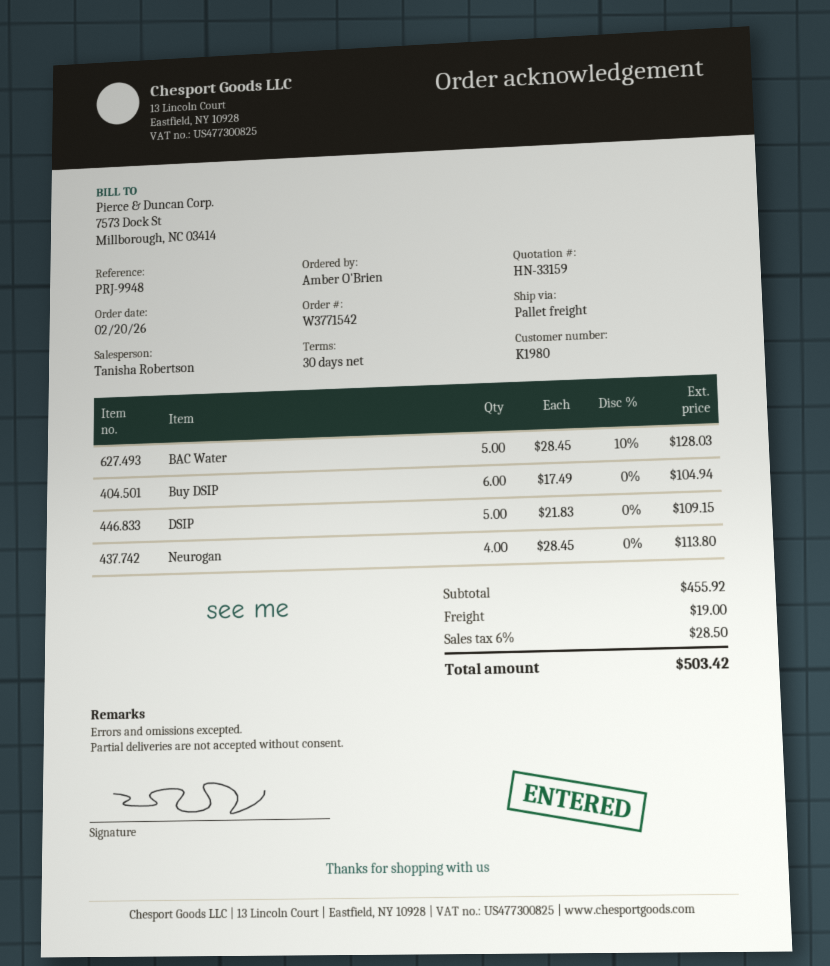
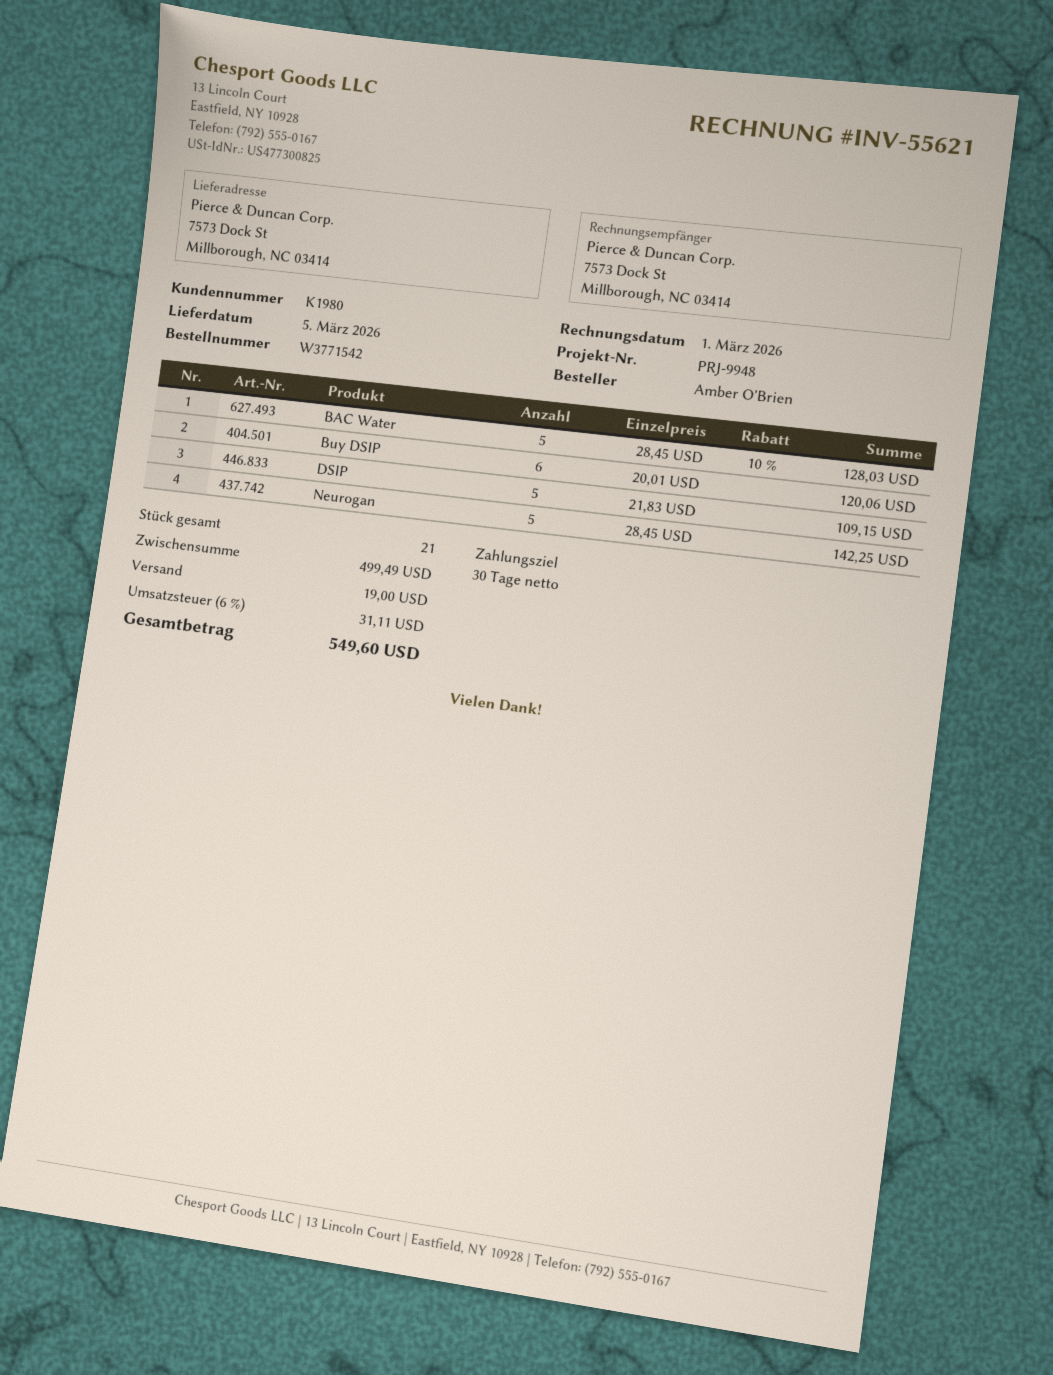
Buy DSIP: 6 x 17.49 = 104.94 -> 6 x 20.01 = 120.06
Neurogan: 4 x 28.45 = 113.80 -> 5 x 28.45 = 142.25
subtotal: 455.92 -> 499.49
tax: 6% = 28.50 -> 6% = 31.11
total: 503.42 -> 549.60

